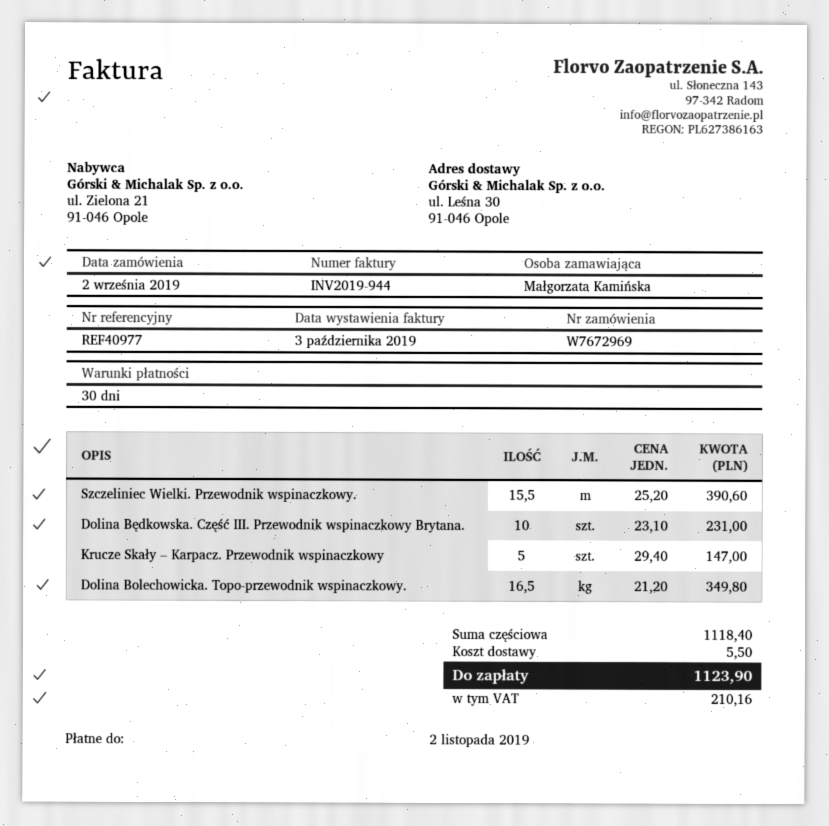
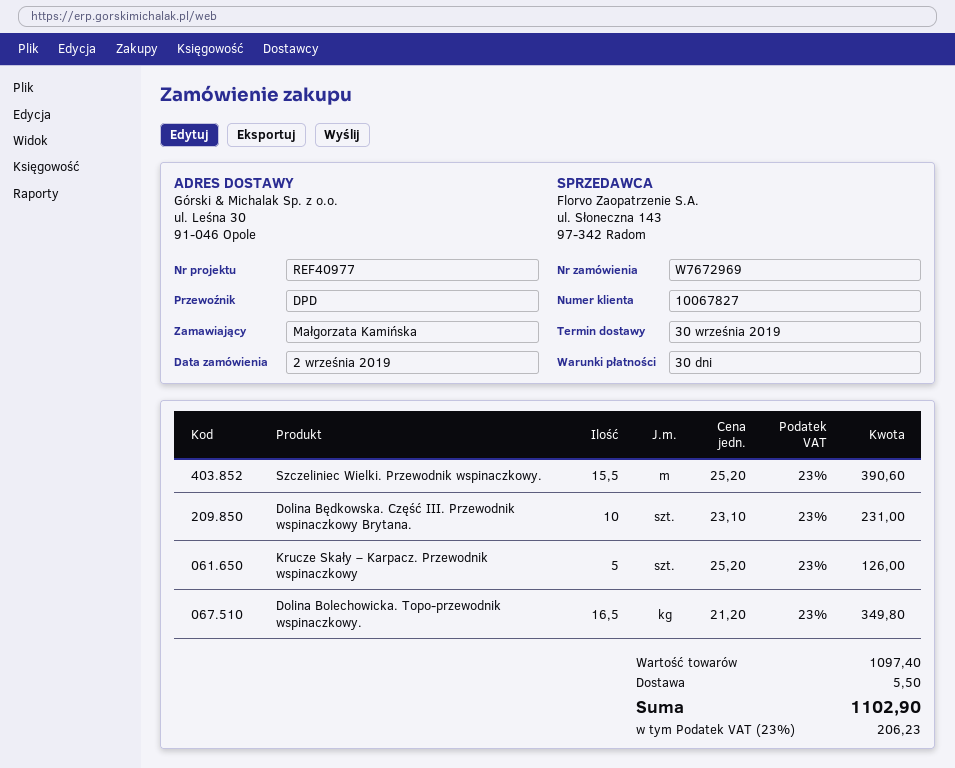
Krucze Skały – Karpacz. Przewodnik wspinaczkowy: 5 x 29.40 = 147.00 -> 5 x 25.20 = 126.00
subtotal: 1118.40 -> 1097.40
tax: 210.16 -> 206.23
total: 1123.90 -> 1102.90

